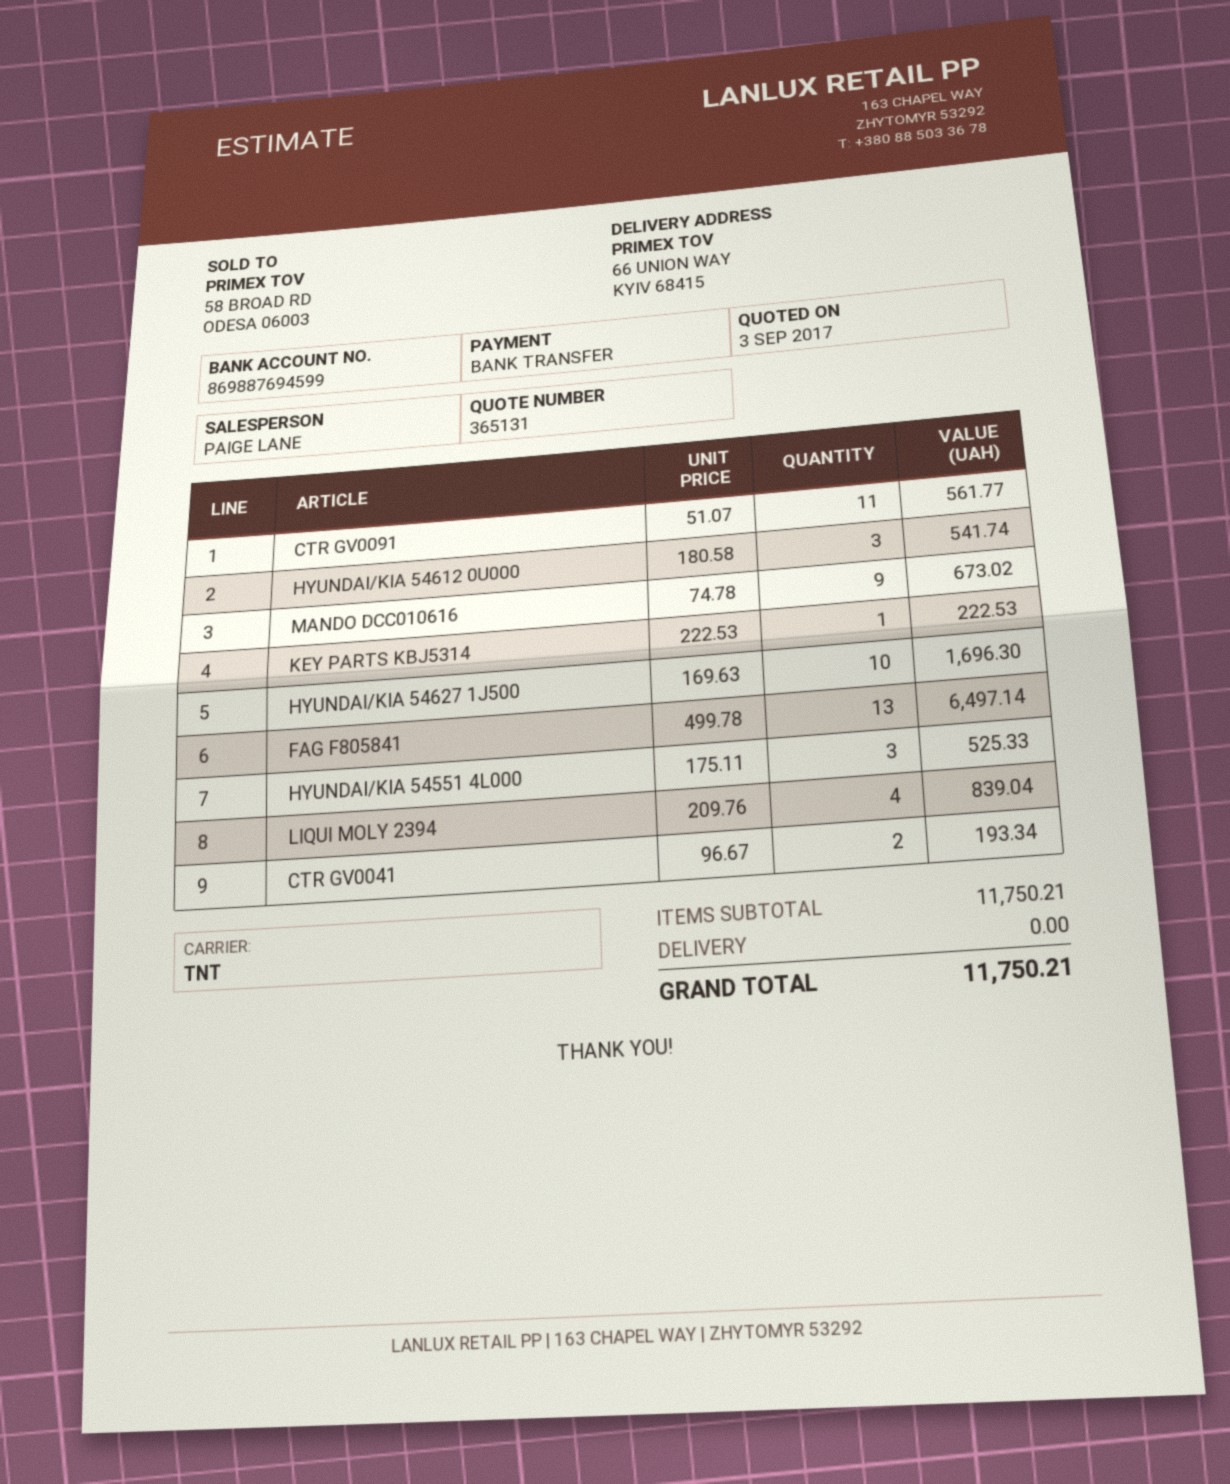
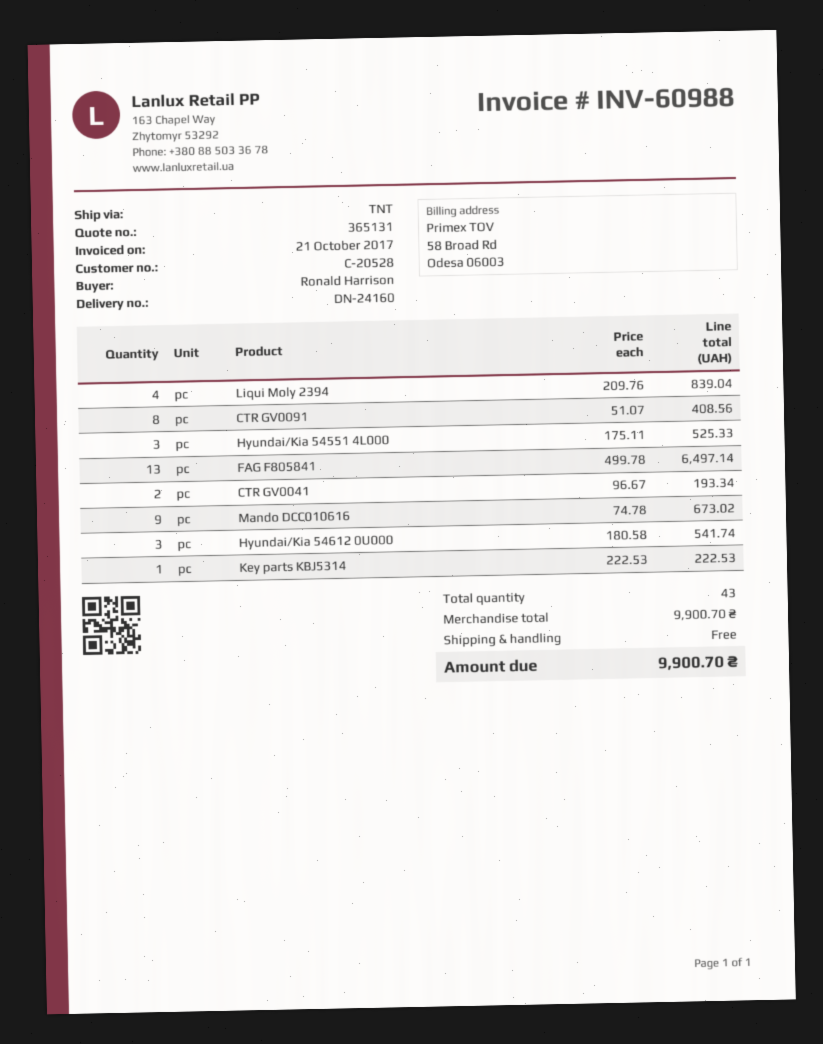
CTR GV0091: 11 x 51.07 = 561.77 -> 8 x 51.07 = 408.56
HYUNDAI/KIA 54627 1J500: 10 x 169.63 = 1696.30 -> none
subtotal: 11750.21 -> 9900.70
total: 11750.21 -> 9900.70

